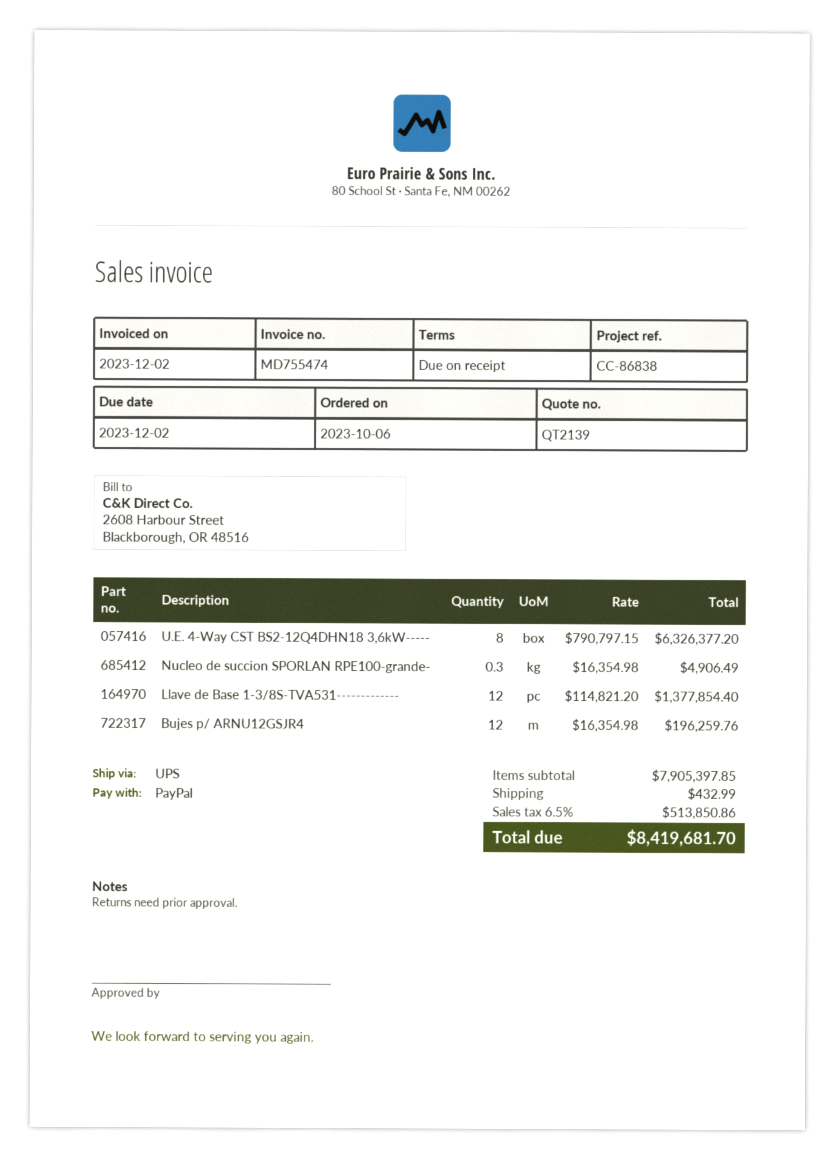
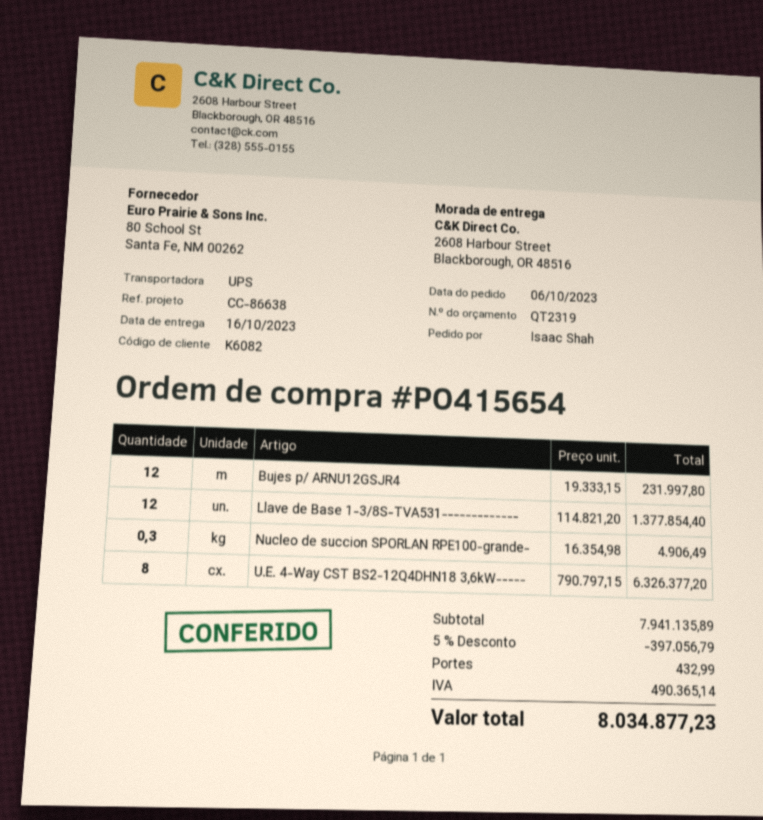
quote number: QT2139 -> QT2319
reference: CC-86838 -> CC-86638
Bujes p/ ARNU12GSJR4: 12 x 16354.98 = 196259.76 -> 12 x 19333.15 = 231997.80
subtotal: 7905397.85 -> 7941135.89
discount: none -> 5% = 397056.79
tax: 513850.86 -> 490365.14
total: 8419681.70 -> 8034877.23

